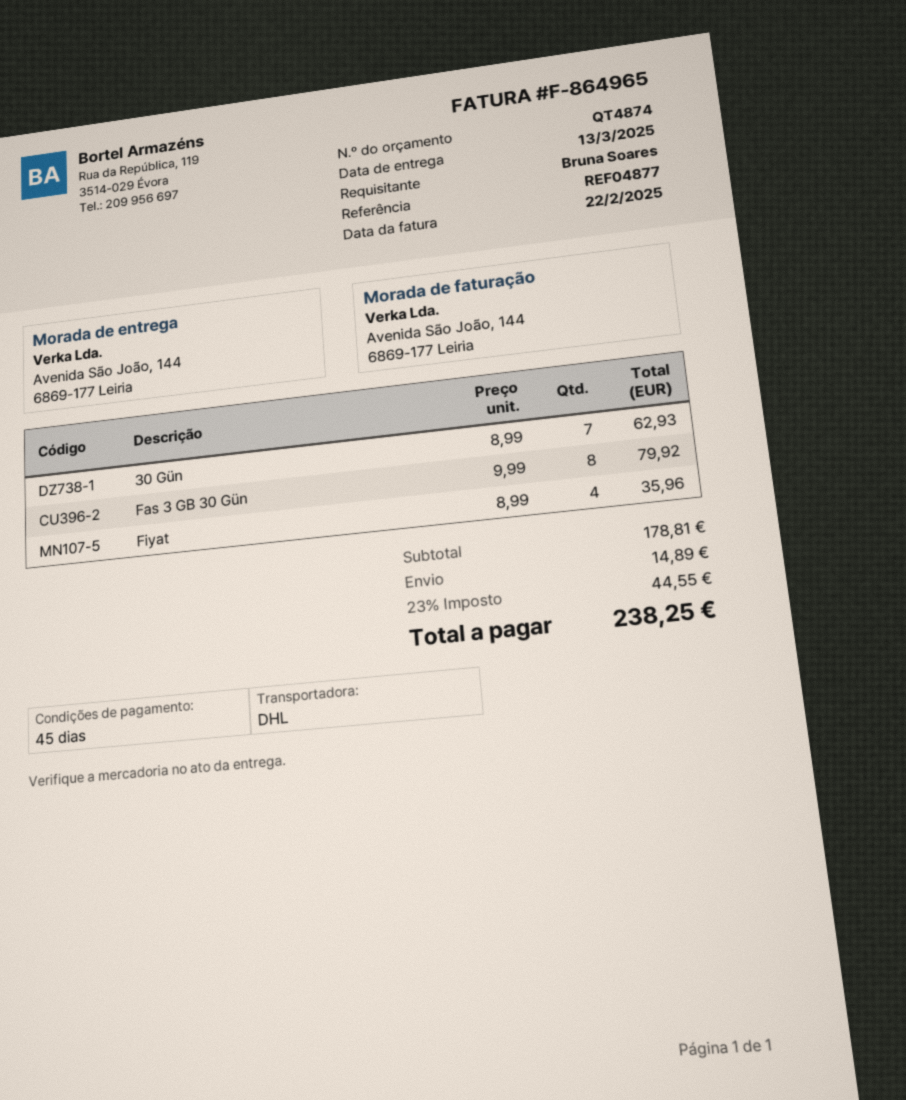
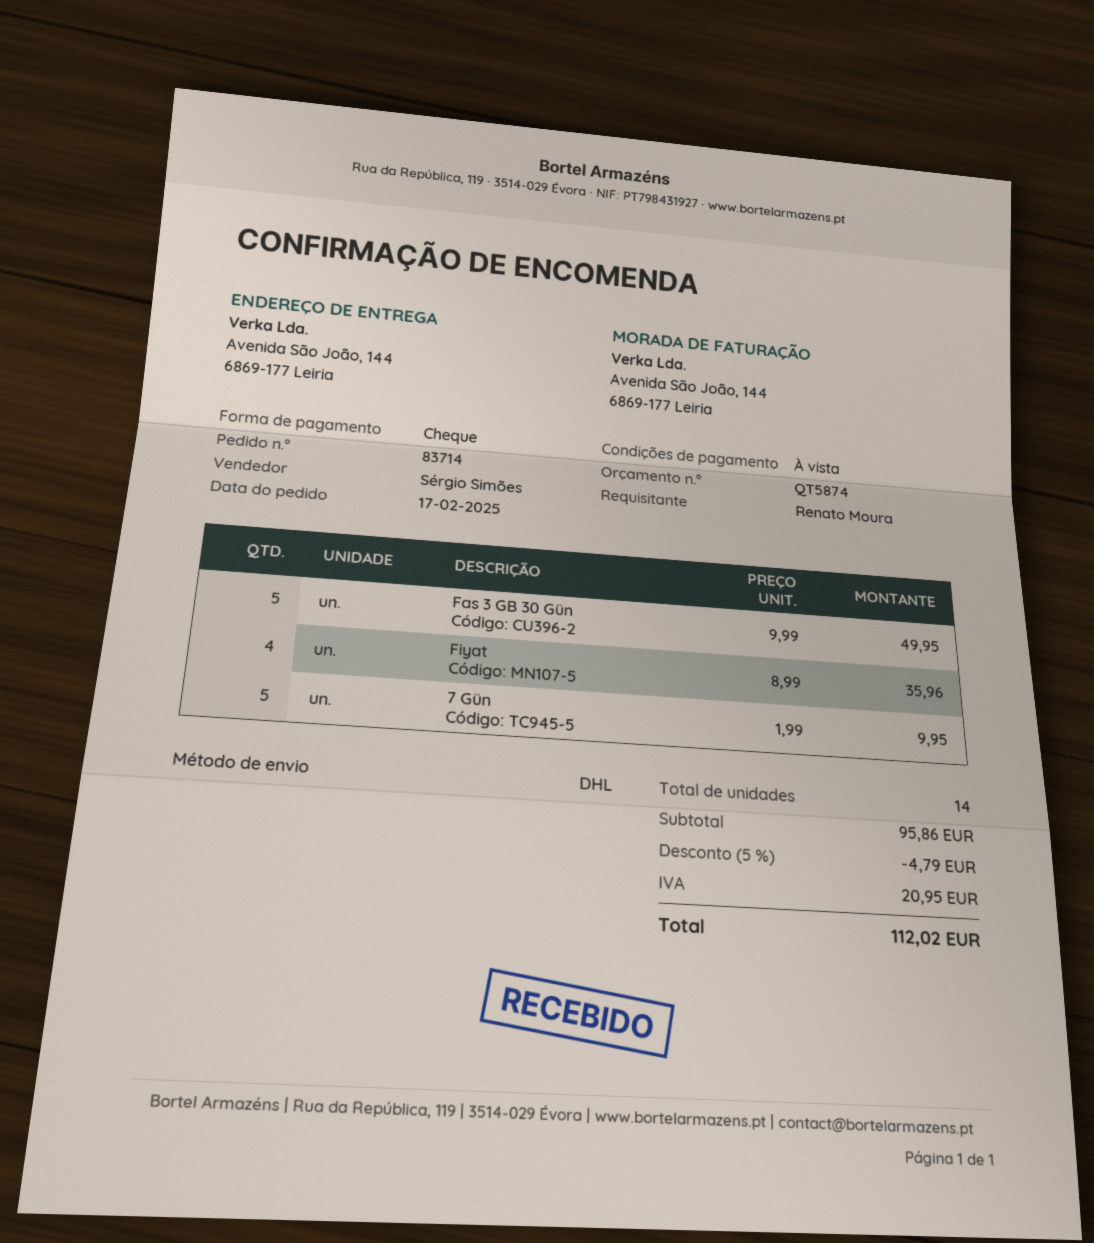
quote number: QT4874 -> QT5874
payment terms: 45 days -> on receipt
ordered by: Bruna Soares -> Renato Moura
30 Gün: 7 x 8.99 = 62.93 -> none
Fas 3 GB 30 Gün: 8 x 9.99 = 79.92 -> 5 x 9.99 = 49.95
7 Gün: none -> 5 x 1.99 = 9.95
subtotal: 178.81 -> 95.86
discount: none -> 5% = 4.79
shipping: 14.89 -> none
tax: 44.55 -> 20.95
total: 238.25 -> 112.02

